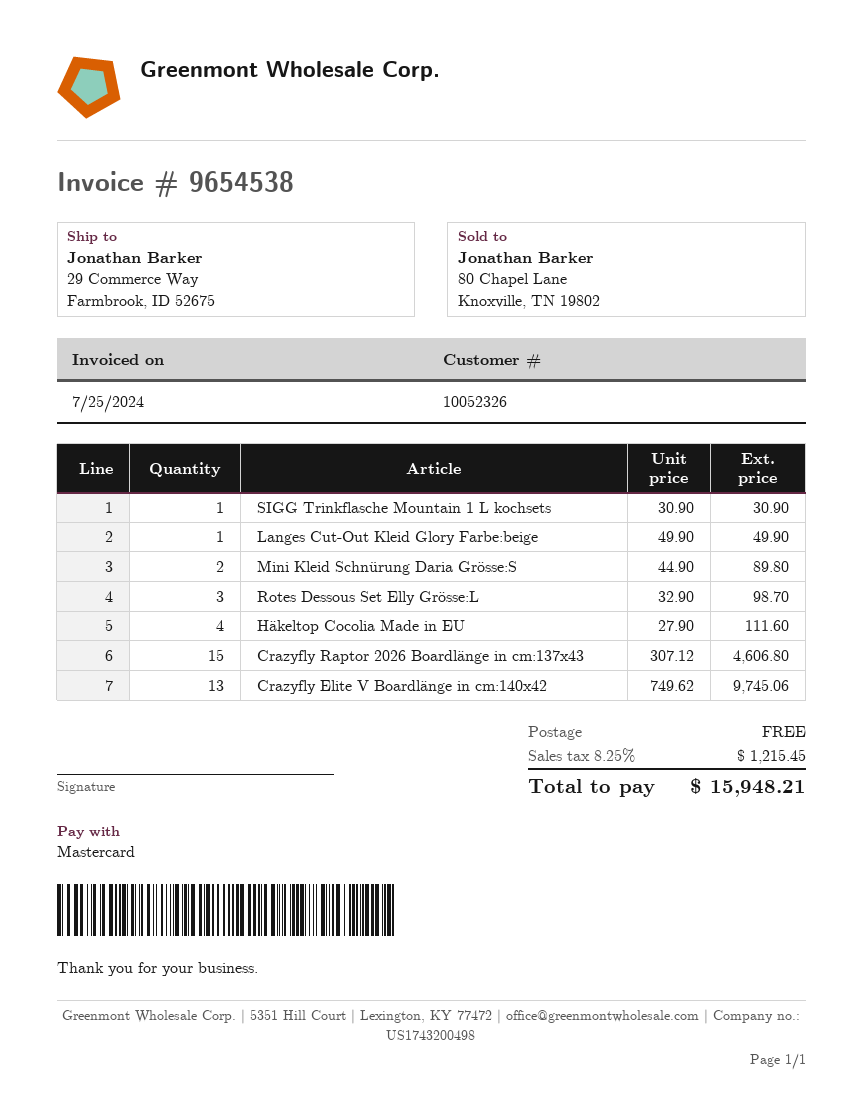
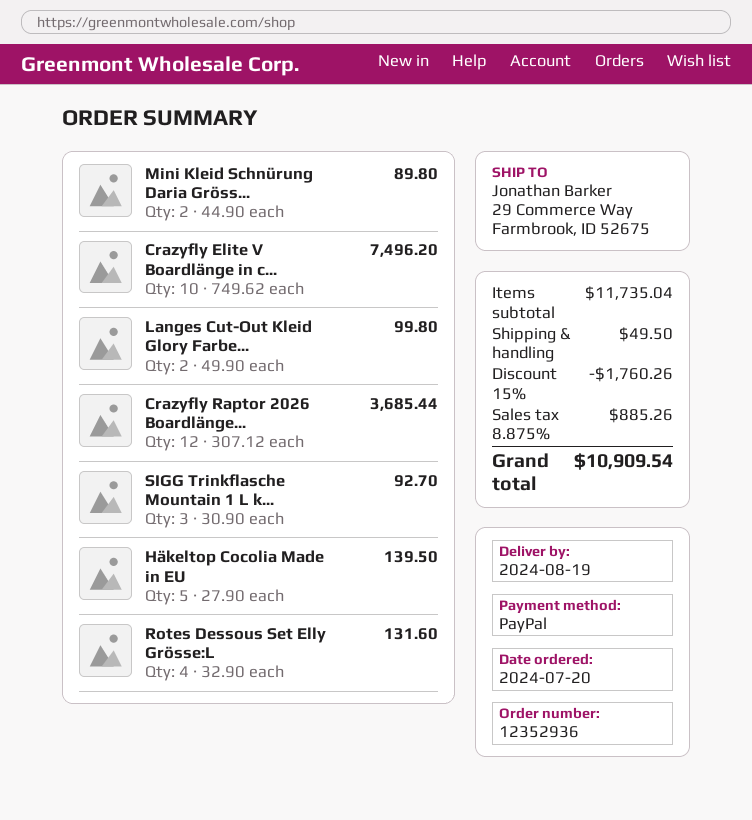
payment method: Mastercard -> PayPal
SIGG Trinkflasche Mountain 1 L kochsets: 1 x 30.90 = 30.90 -> 3 x 30.90 = 92.70
Langes Cut-Out Kleid Glory Farbe:beige: 1 x 49.90 = 49.90 -> 2 x 49.90 = 99.80
Rotes Dessous Set Elly Grösse:L: 3 x 32.90 = 98.70 -> 4 x 32.90 = 131.60
Häkeltop Cocolia Made in EU: 4 x 27.90 = 111.60 -> 5 x 27.90 = 139.50
Crazyfly Raptor 2026 Boardlänge in cm:137x43: 15 x 307.12 = 4606.80 -> 12 x 307.12 = 3685.44
Crazyfly Elite V Boardlänge in cm:140x42: 13 x 749.62 = 9745.06 -> 10 x 749.62 = 7496.20
discount: none -> 15% = 1760.26
shipping: 0.00 -> 49.50
tax: 8.25% = 1215.45 -> 8.875% = 885.26
total: 15948.21 -> 10909.54

